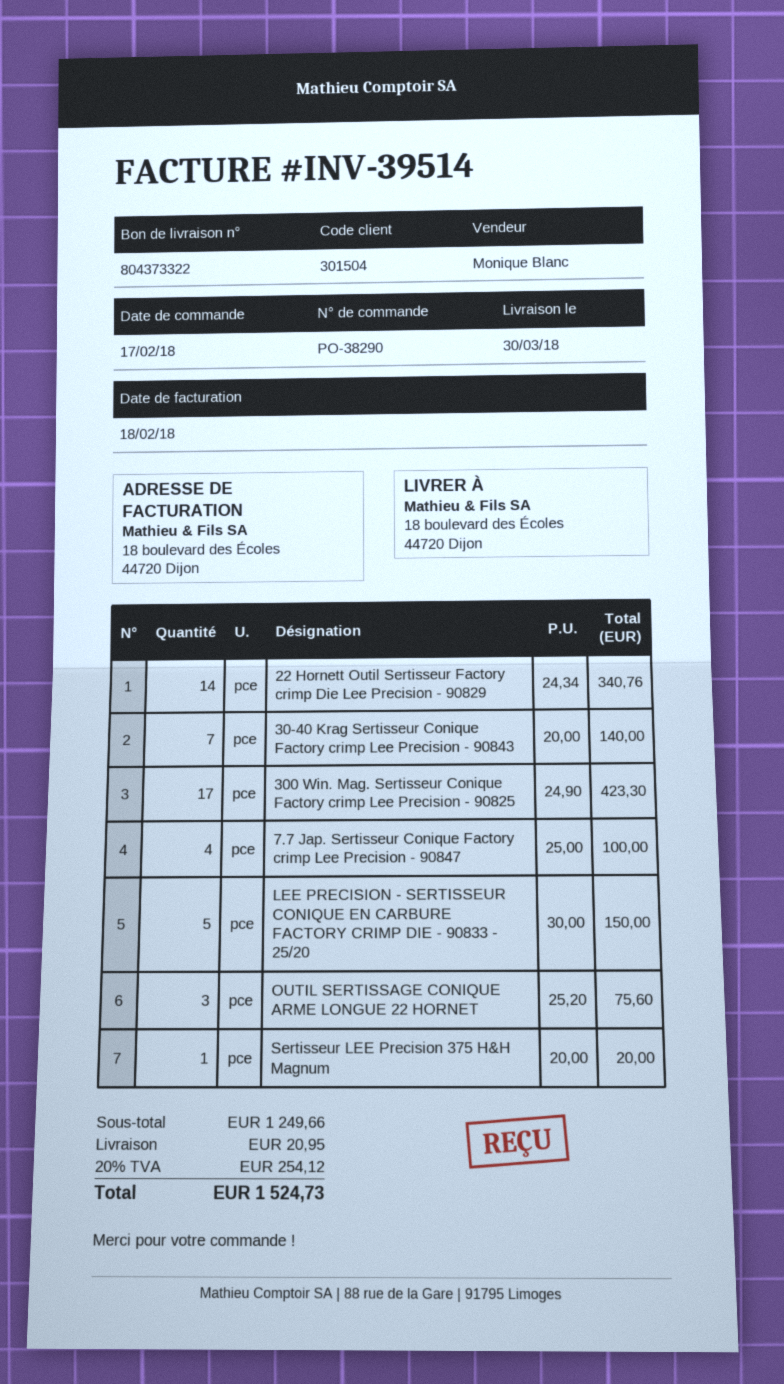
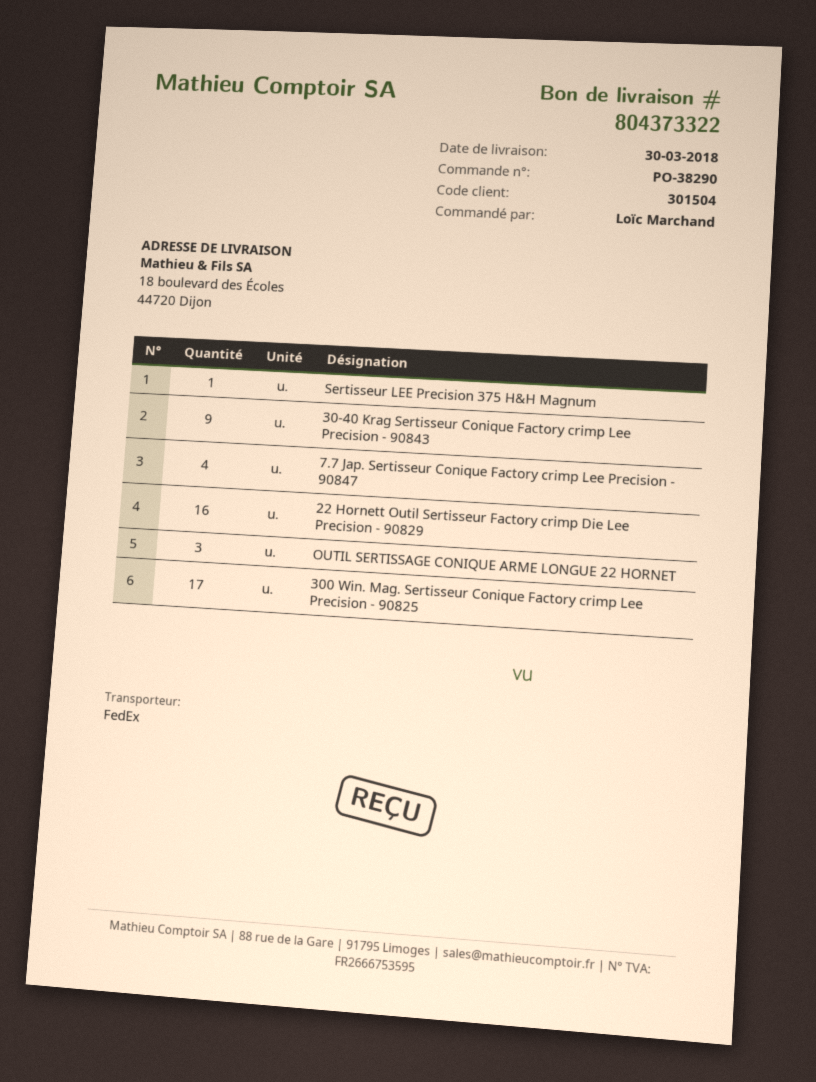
22 Hornett Outil Sertisseur Factory crimp Die Lee Precision - 90829: 14 -> 16
30-40 Krag Sertisseur Conique Factory crimp Lee Precision - 90843: 7 -> 9
LEE PRECISION - SERTISSEUR CONIQUE EN CARBURE FACTORY CRIMP DIE - 90833 - 25/20: 5 -> none

